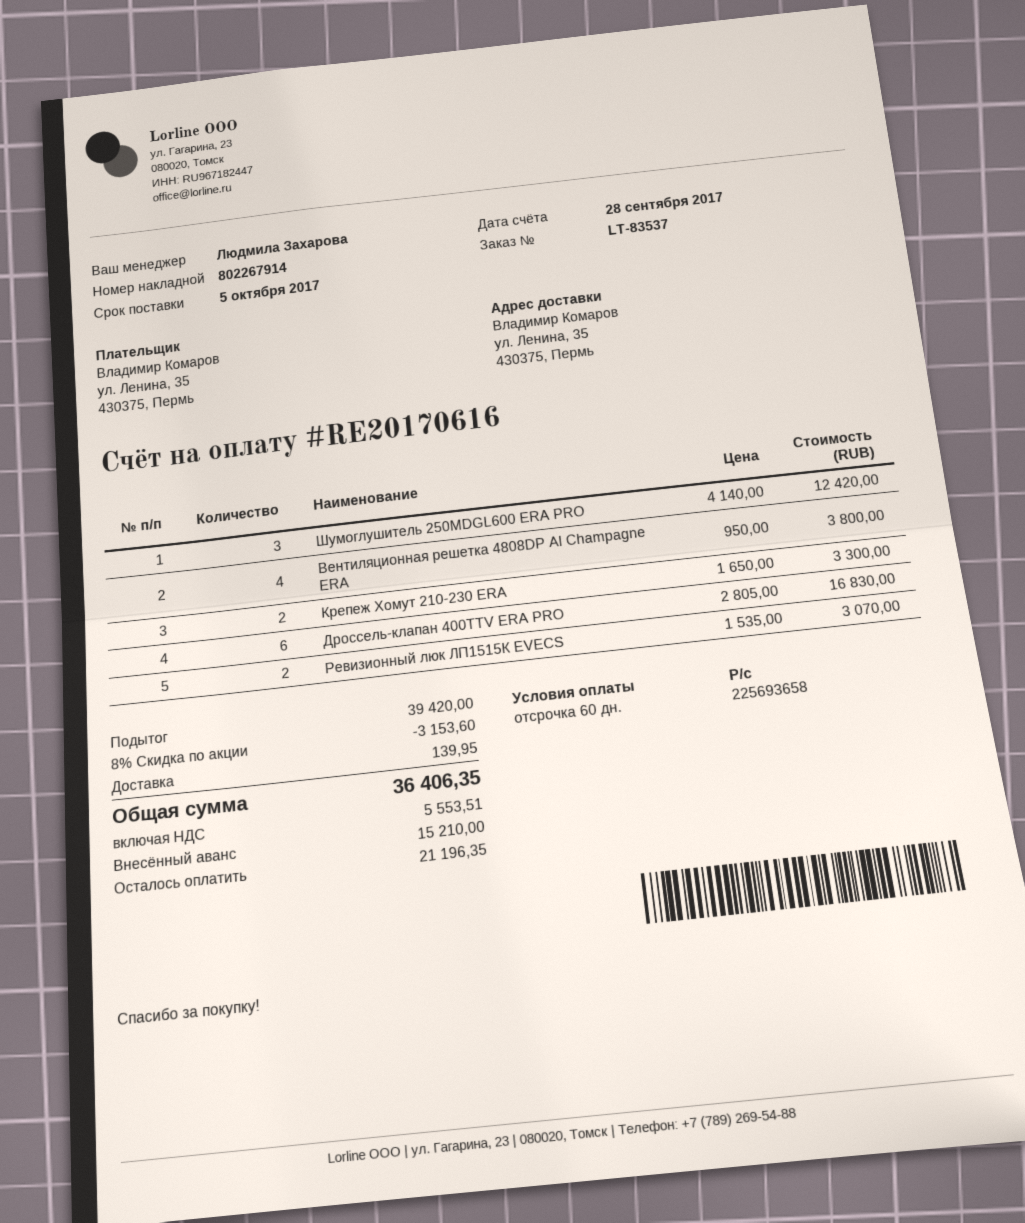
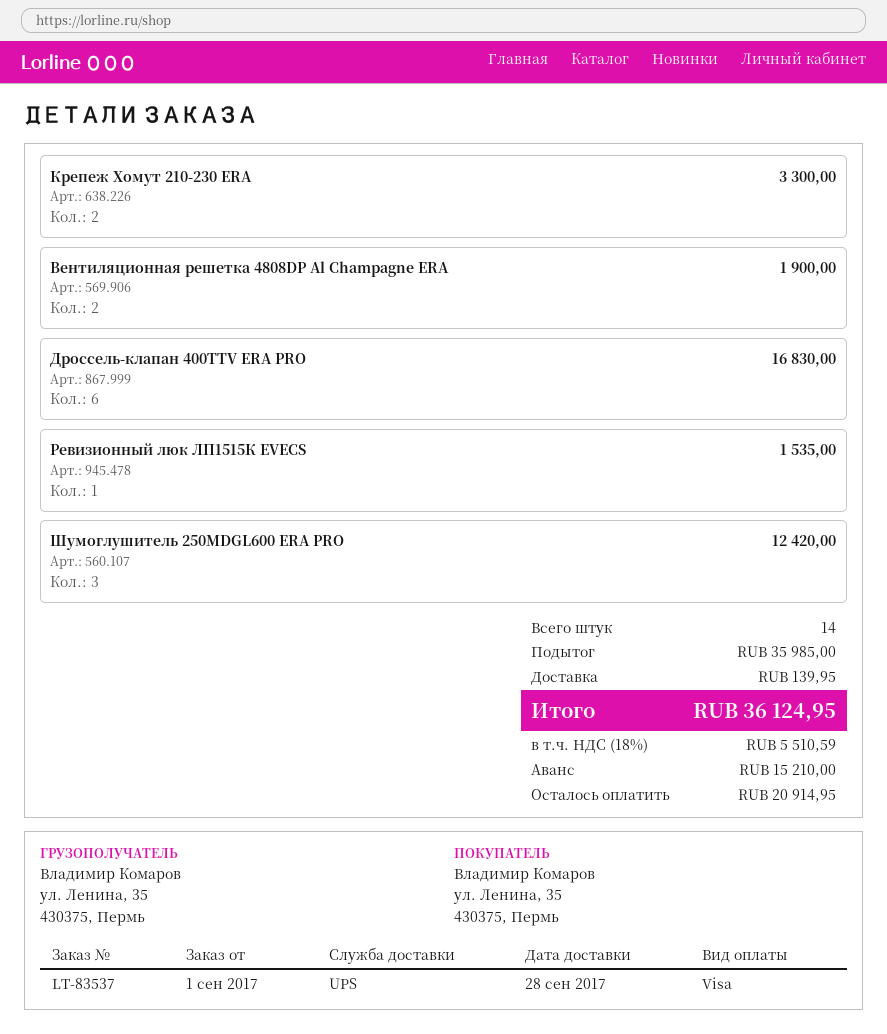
delivery date: 2017-10-05 -> 2017-09-28
Вентиляционная решетка 4808DP Al Сhampagne ERA: 4 for 3800.00 -> 2 for 1900.00
Ревизионный люк ЛП1515К EVECS: 2 for 3070.00 -> 1 for 1535.00
subtotal: 39420.00 -> 35985.00
discount: 8% = 3153.60 -> none
tax: 5553.51 -> 5510.59
total: 36406.35 -> 36124.95
balance: 21196.35 -> 20914.95

